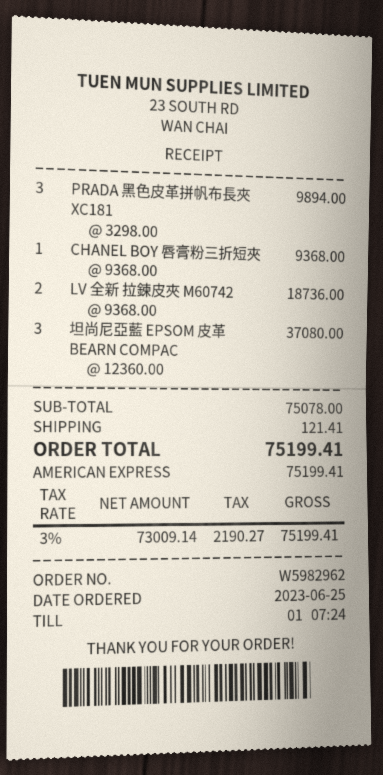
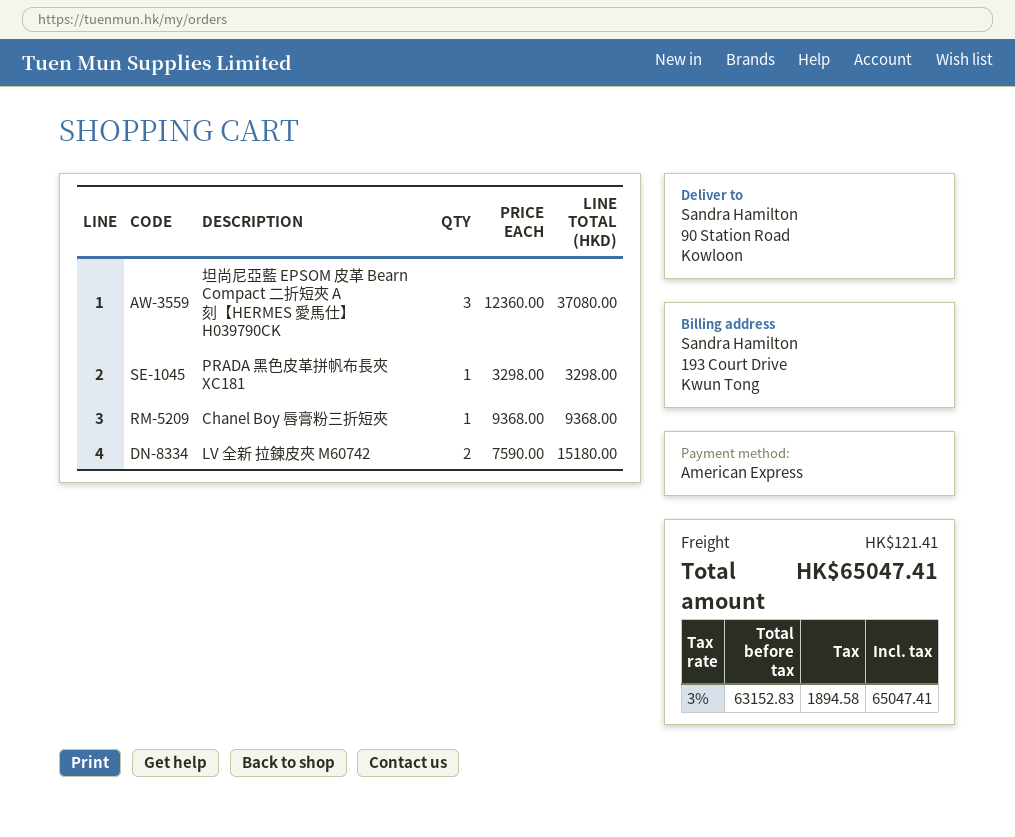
PRADA 黑色皮革拼帆布長夾 XC181: 3 x 3298.00 = 9894.00 -> 1 x 3298.00 = 3298.00
LV 全新 拉鍊皮夾 M60742: 2 x 9368.00 = 18736.00 -> 2 x 7590.00 = 15180.00
net: 73009.14 -> 63152.83
tax: 3% = 2190.27 -> 3% = 1894.58
total: 75199.41 -> 65047.41

